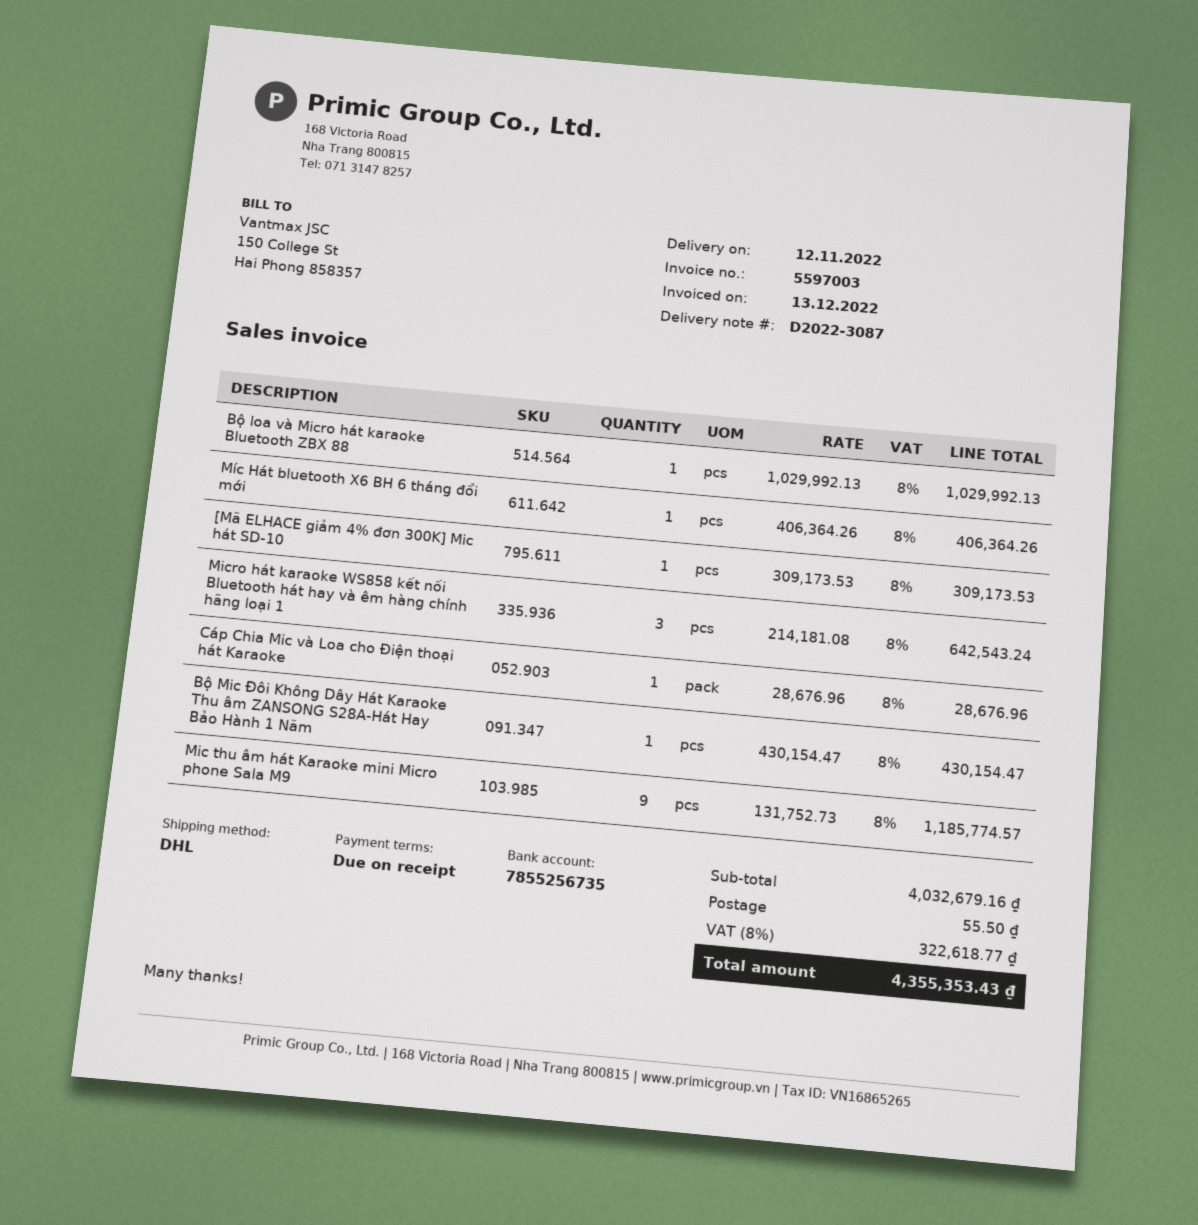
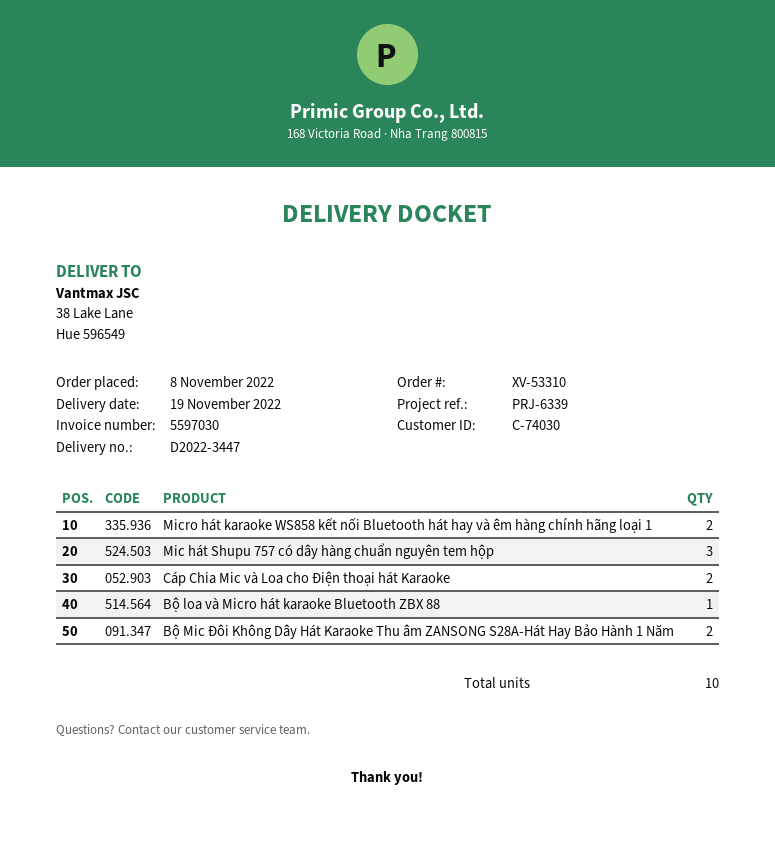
delivery note number: D2022-3087 -> D2022-3447
delivery date: 2022-11-12 -> 2022-11-19
invoice number: 5597003 -> 5597030
Míc Hát bluetooth X6 BH 6 tháng đổi mới: 1 -> none
[Mã ELHACE giảm 4% đơn 300K] Mic hát SD-10: 1 -> none
Micro hát karaoke WS858 kết nối Bluetooth hát hay và êm hàng chính hãng loại 1: 3 -> 2
Cáp Chia Mic và Loa cho Điện thoại hát Karaoke: 1 -> 2
Bộ Mic Đôi Không Dây Hát Karaoke Thu âm ZANSONG S28A-Hát Hay Bảo Hành 1 Năm: 1 -> 2
Mic thu âm hát Karaoke mini Micro phone Sala M9: 9 -> none
Mic hát Shupu 757 có dây hàng chuẩn nguyên tem hộp: none -> 3

